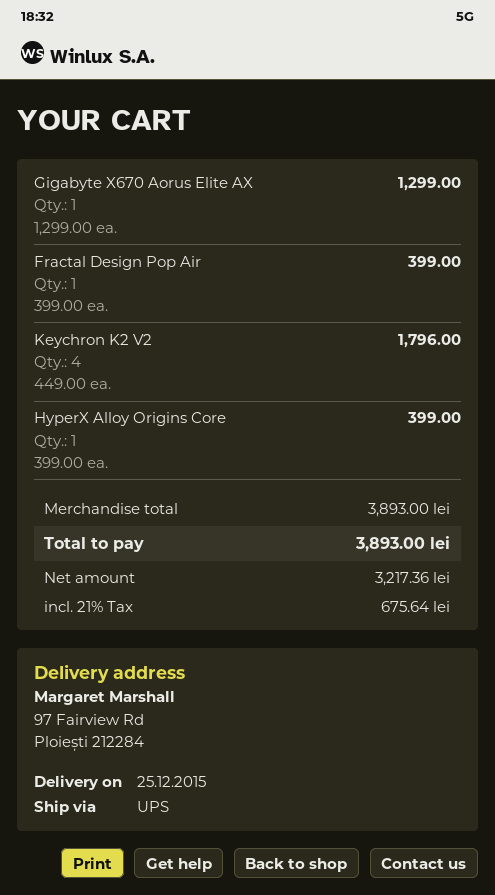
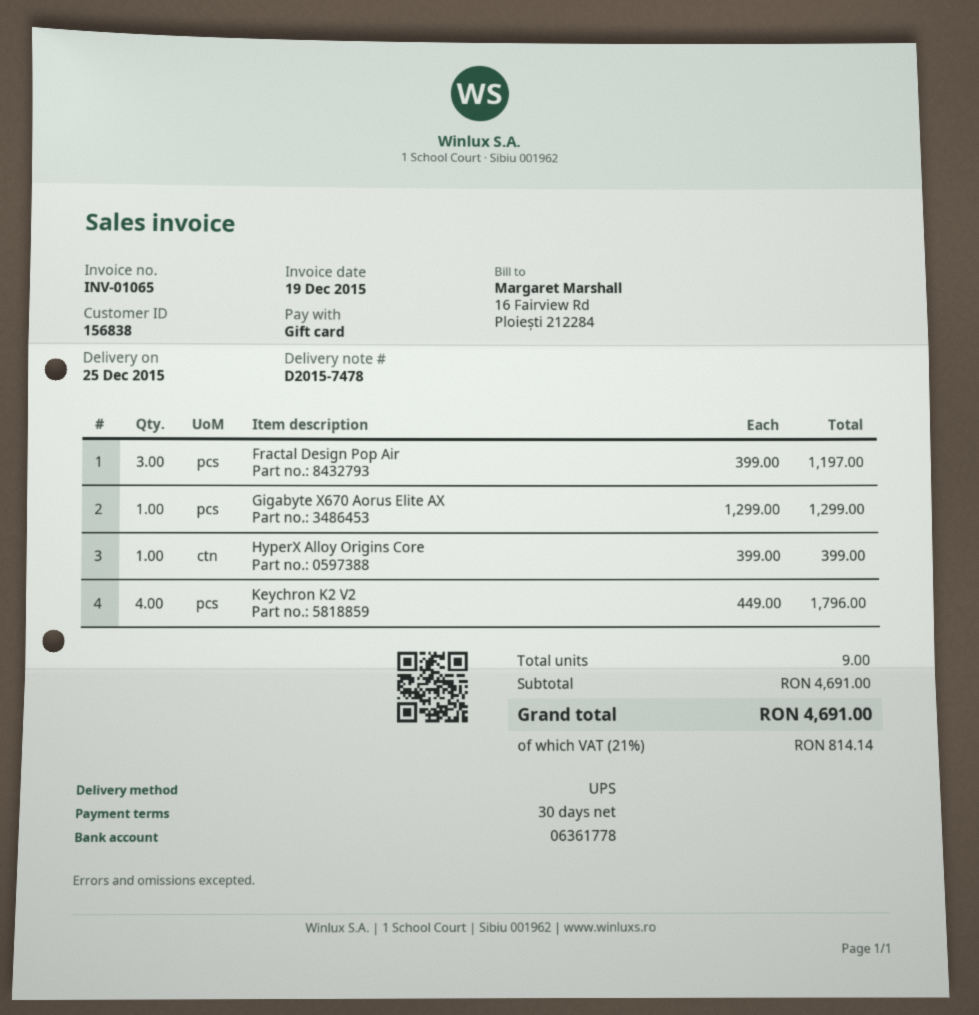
Fractal Design Pop Air: 1 x 399.00 = 399.00 -> 3 x 399.00 = 1197.00
subtotal: 3893.00 -> 4691.00
tax: 21% = 675.64 -> 21% = 814.14
total: 3893.00 -> 4691.00

